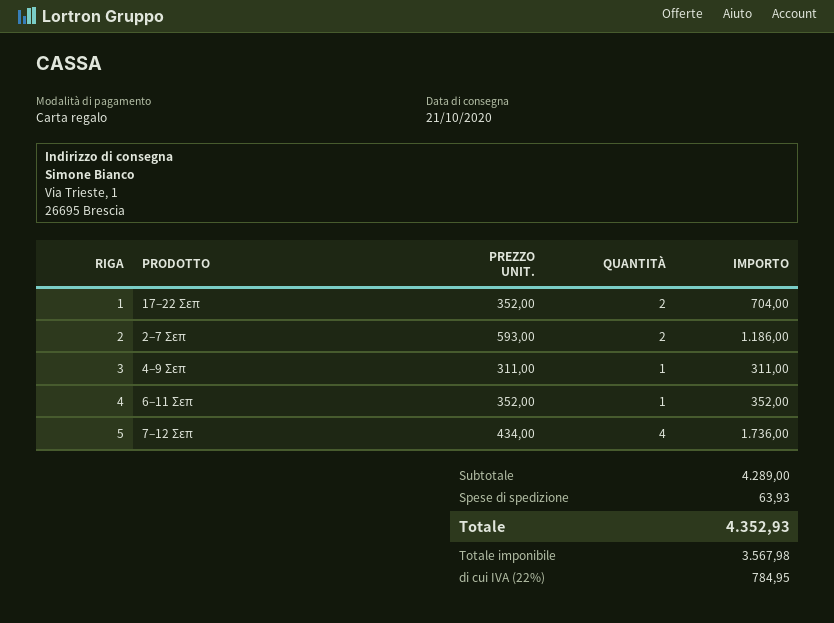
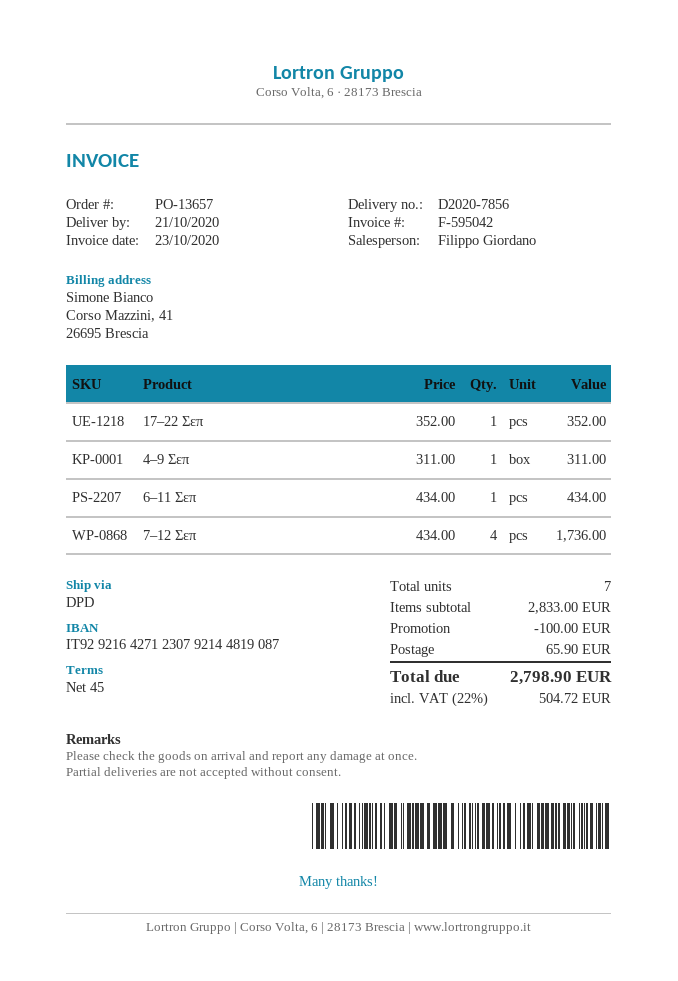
17–22 Σεπ: 2 x 352.00 = 704.00 -> 1 x 352.00 = 352.00
2–7 Σεπ: 2 x 593.00 = 1186.00 -> none
6–11 Σεπ: 1 x 352.00 = 352.00 -> 1 x 434.00 = 434.00
subtotal: 4289.00 -> 2833.00
discount: none -> 100.00
shipping: 63.93 -> 65.90
tax: 22% = 784.95 -> 22% = 504.72
total: 4352.93 -> 2798.90

